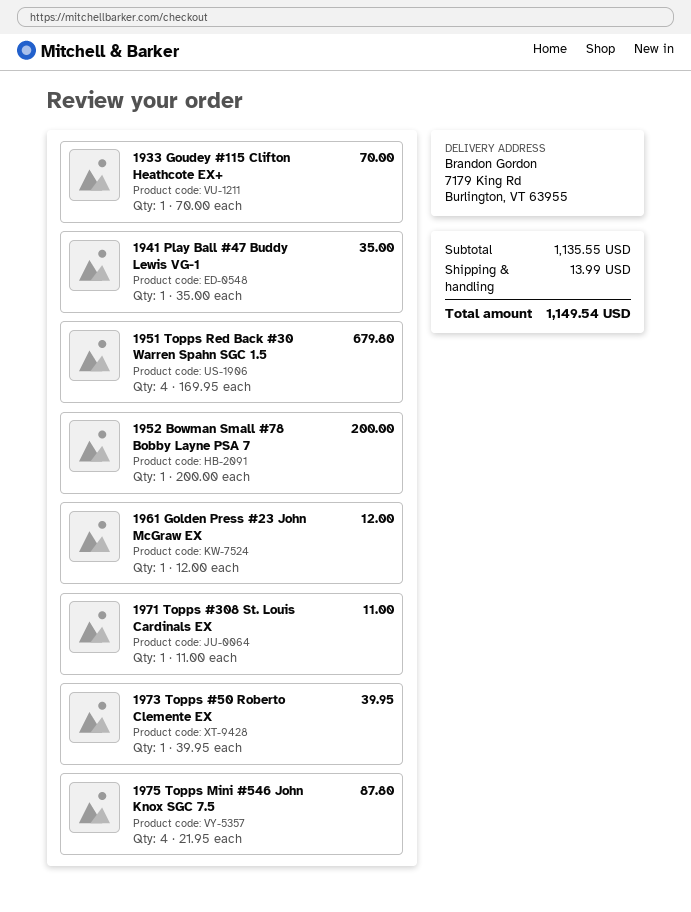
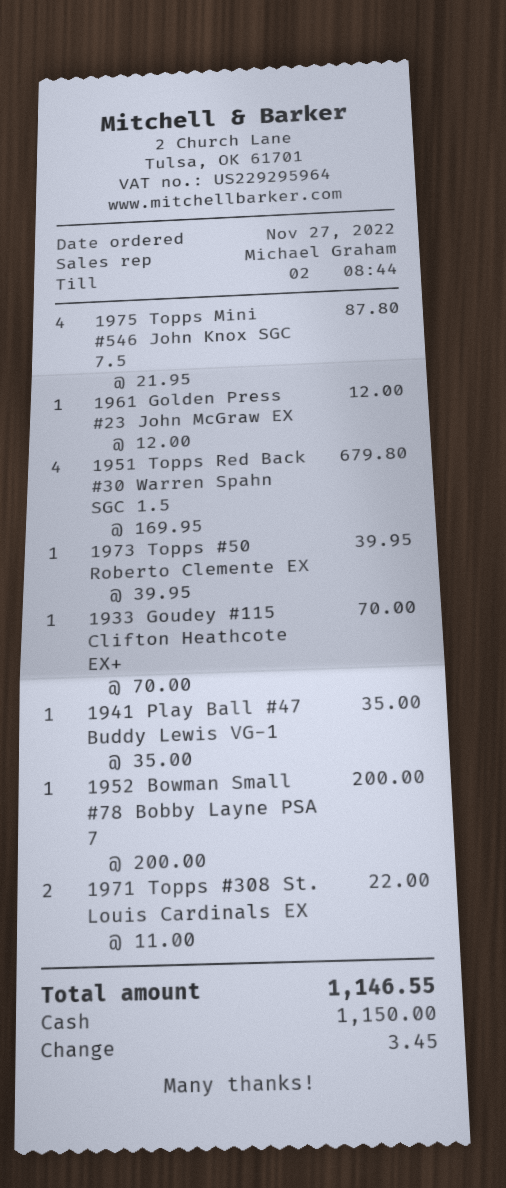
1971 Topps #308 St. Louis Cardinals EX: 1 x 11.00 = 11.00 -> 2 x 11.00 = 22.00
shipping: 13.99 -> none
total: 1149.54 -> 1146.55

